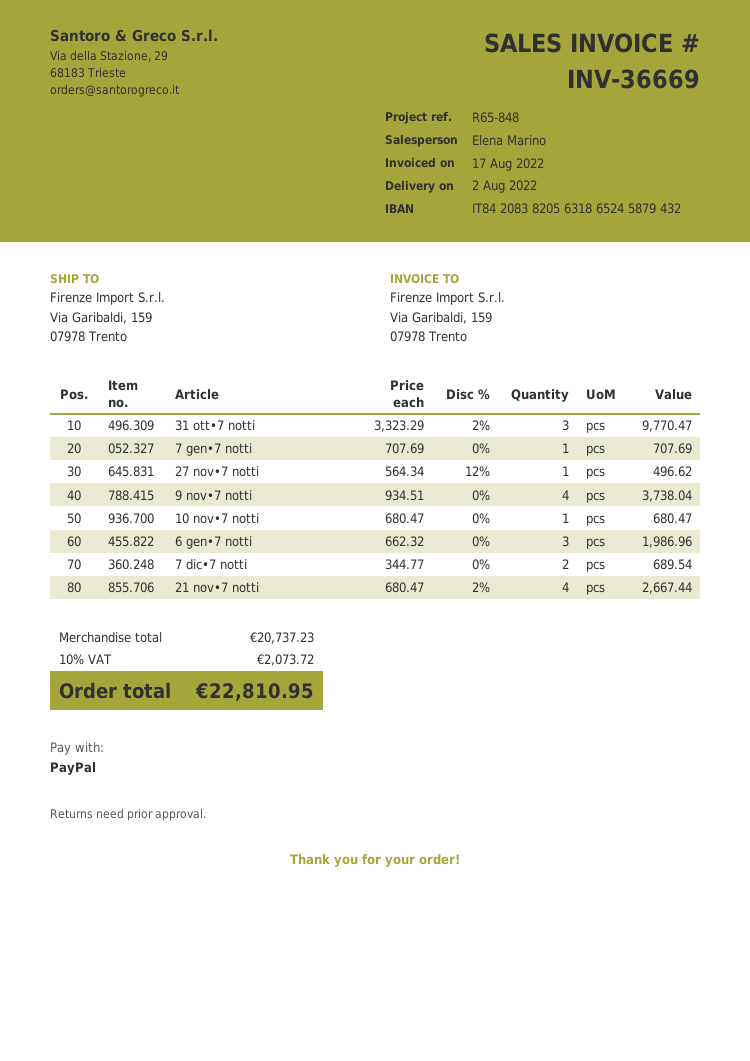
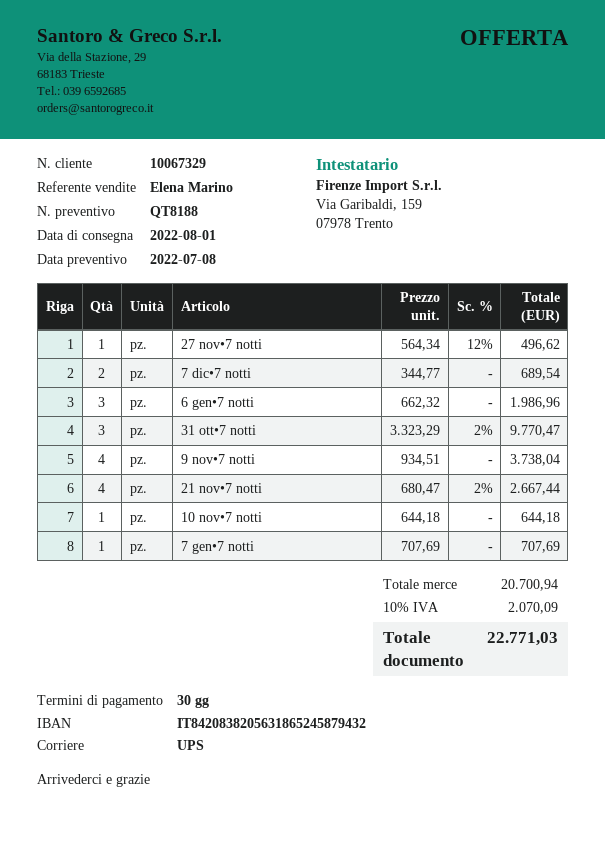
delivery date: 2022-08-02 -> 2022-08-01
10 nov•7 notti: 1 x 680.47 = 680.47 -> 1 x 644.18 = 644.18
subtotal: 20737.23 -> 20700.94
tax: 10% = 2073.72 -> 10% = 2070.09
total: 22810.95 -> 22771.03

